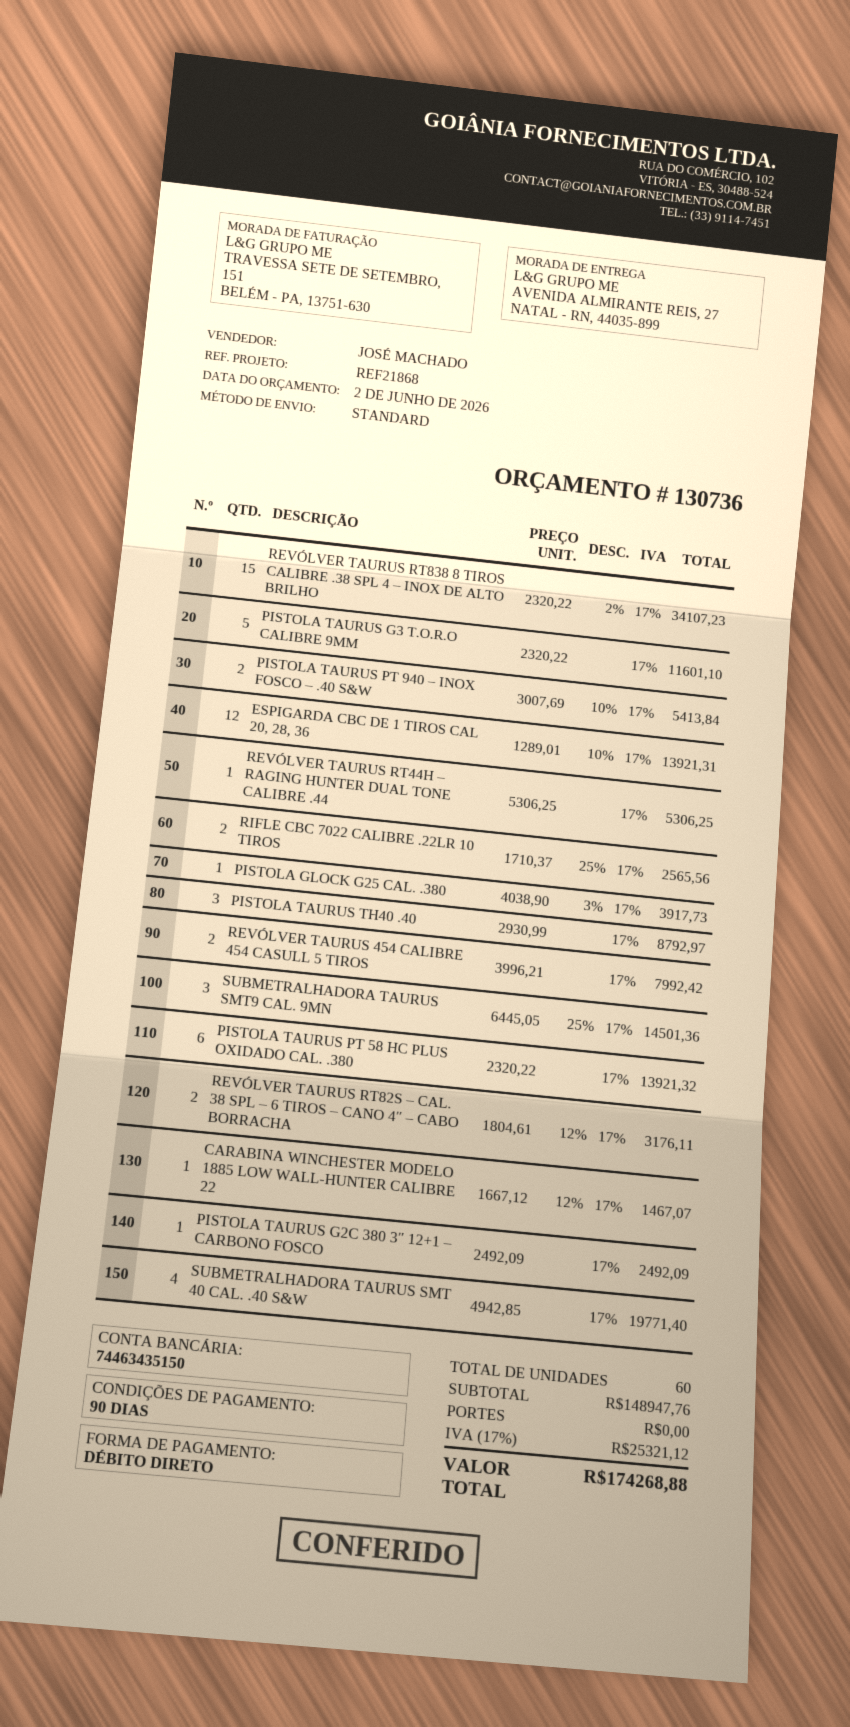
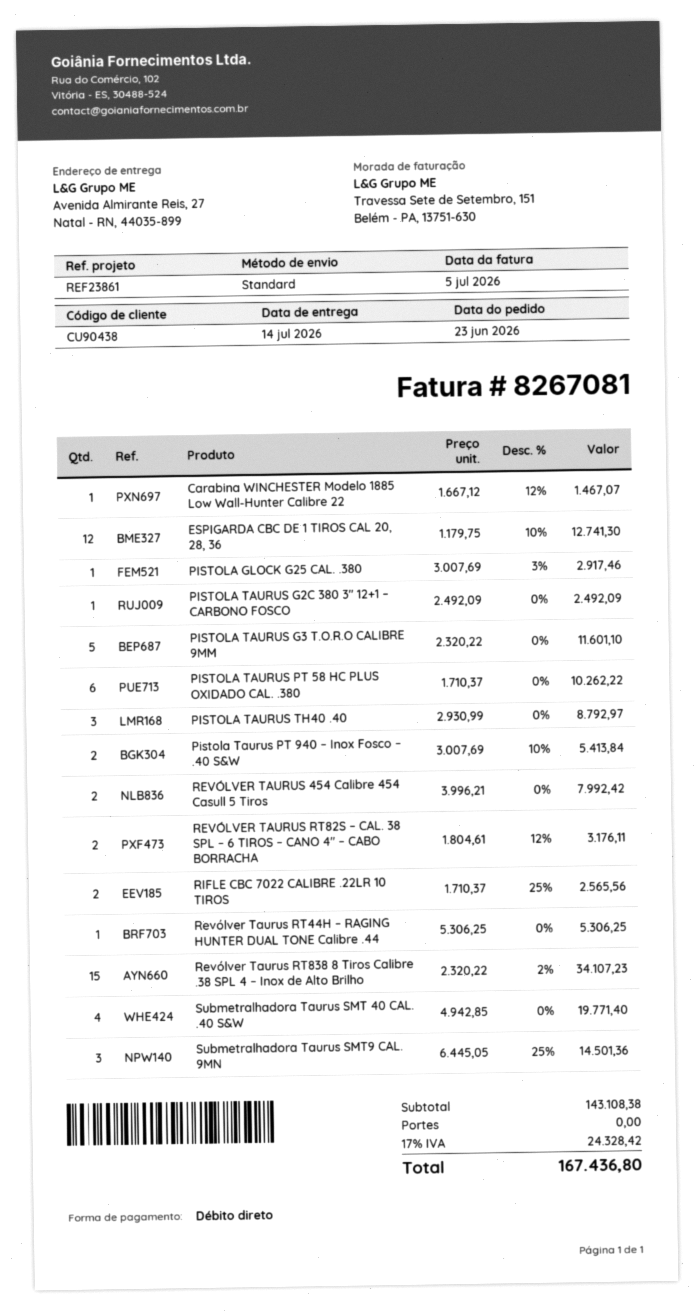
reference: REF21868 -> REF23861
ESPIGARDA CBC DE 1 TIROS CAL 20, 28, 36: 12 x 1289.01 - 10% = 13921.31 -> 12 x 1179.75 - 10% = 12741.30
PISTOLA GLOCK G25 CAL. .380: 1 x 4038.90 - 3% = 3917.73 -> 1 x 3007.69 - 3% = 2917.46
PISTOLA TAURUS PT 58 HC PLUS OXIDADO CAL. .380: 6 x 2320.22 = 13921.32 -> 6 x 1710.37 = 10262.22
subtotal: 148947.76 -> 143108.38
tax: 17% = 25321.12 -> 17% = 24328.42
total: 174268.88 -> 167436.80

